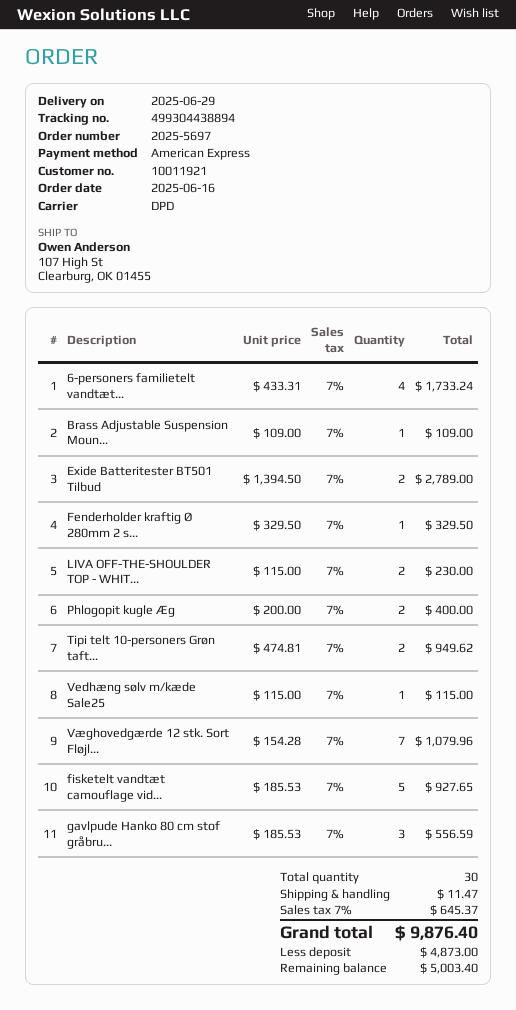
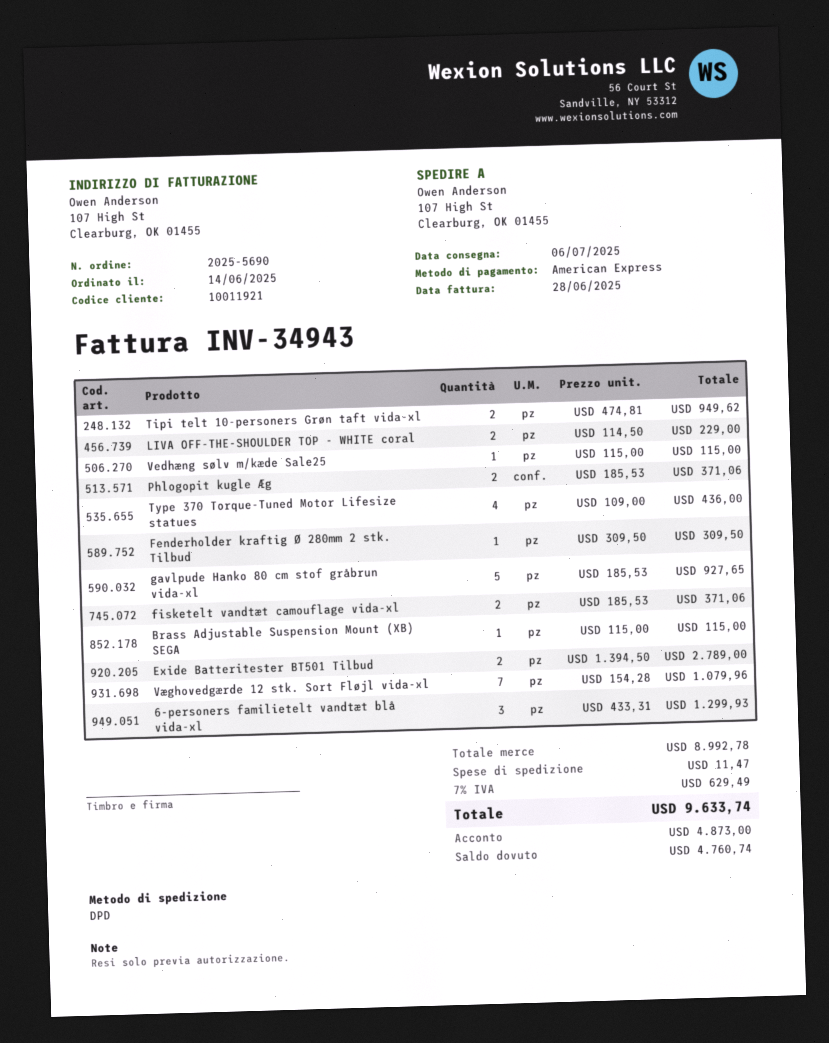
order number: 2025-5697 -> 2025-5690
order date: 2025-06-16 -> 2025-06-14
delivery date: 2025-06-29 -> 2025-07-06
6-personers familietelt vandtæt...: 4 x 433.31 = 1733.24 -> 3 x 433.31 = 1299.93
Brass Adjustable Suspension Moun...: 1 x 109.00 = 109.00 -> 1 x 115.00 = 115.00
Fenderholder kraftig Ø 280mm 2 s...: 1 x 329.50 = 329.50 -> 1 x 309.50 = 309.50
LIVA OFF-THE-SHOULDER TOP - WHIT...: 2 x 115.00 = 230.00 -> 2 x 114.50 = 229.00
Phlogopit kugle Æg: 2 x 200.00 = 400.00 -> 2 x 185.53 = 371.06
fisketelt vandtæt camouflage vid...: 5 x 185.53 = 927.65 -> 2 x 185.53 = 371.06
gavlpude Hanko 80 cm stof gråbru...: 3 x 185.53 = 556.59 -> 5 x 185.53 = 927.65
Type 370 Torque-Tuned Motor Lifesize statues: none -> 4 x 109.00 = 436.00
tax: 7% = 645.37 -> 7% = 629.49
total: 9876.40 -> 9633.74
balance: 5003.40 -> 4760.74

